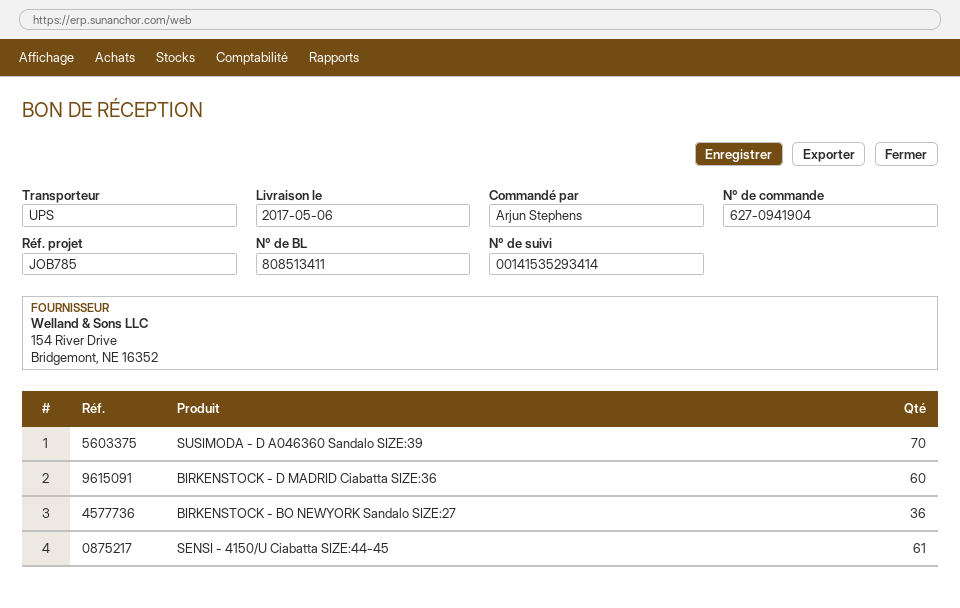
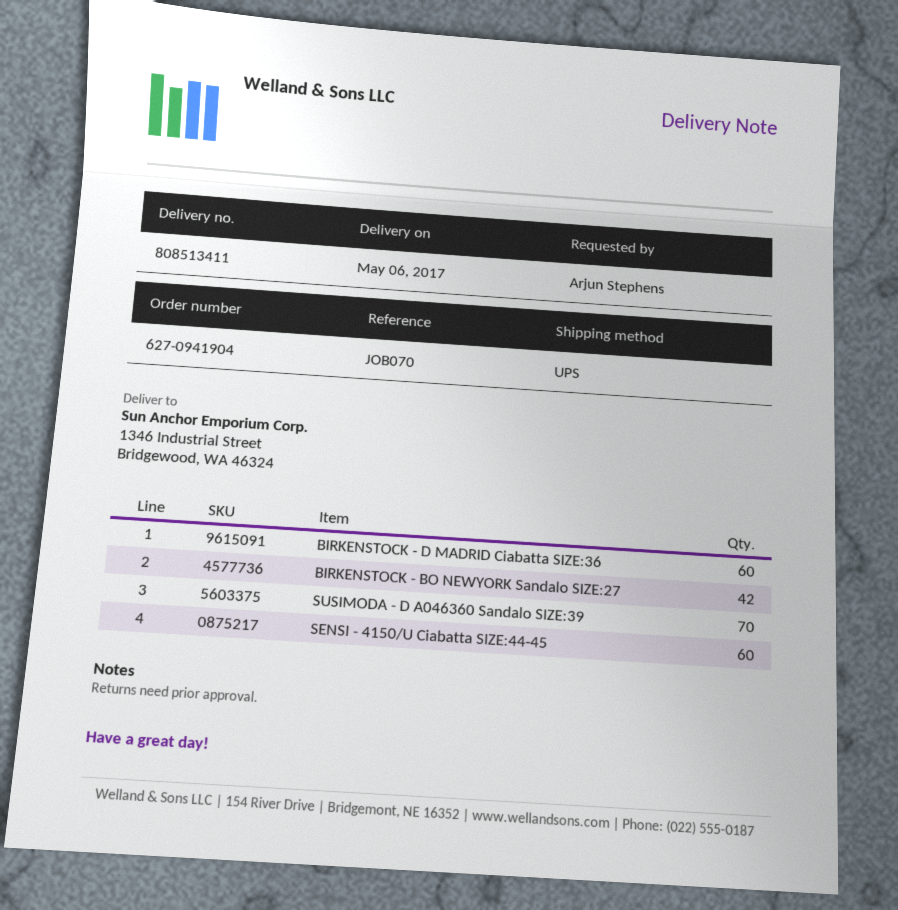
reference: JOB785 -> JOB070
BIRKENSTOCK - BO NEWYORK Sandalo SIZE:27: 36 -> 42
SENSI - 4150/U Ciabatta SIZE:44-45: 61 -> 60

